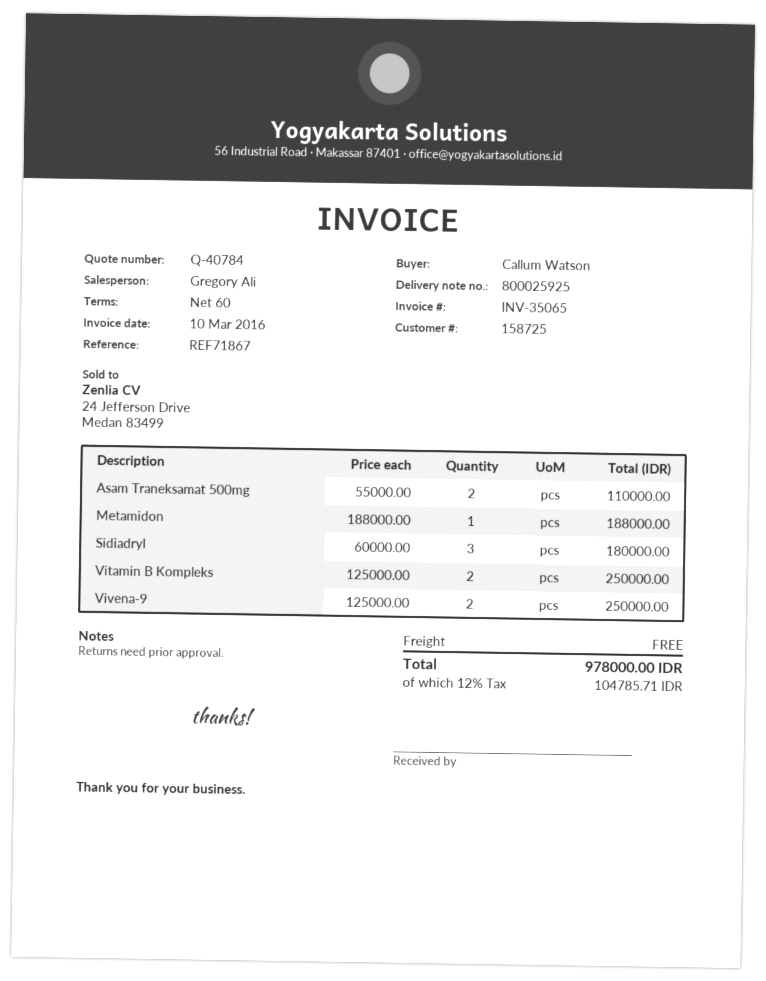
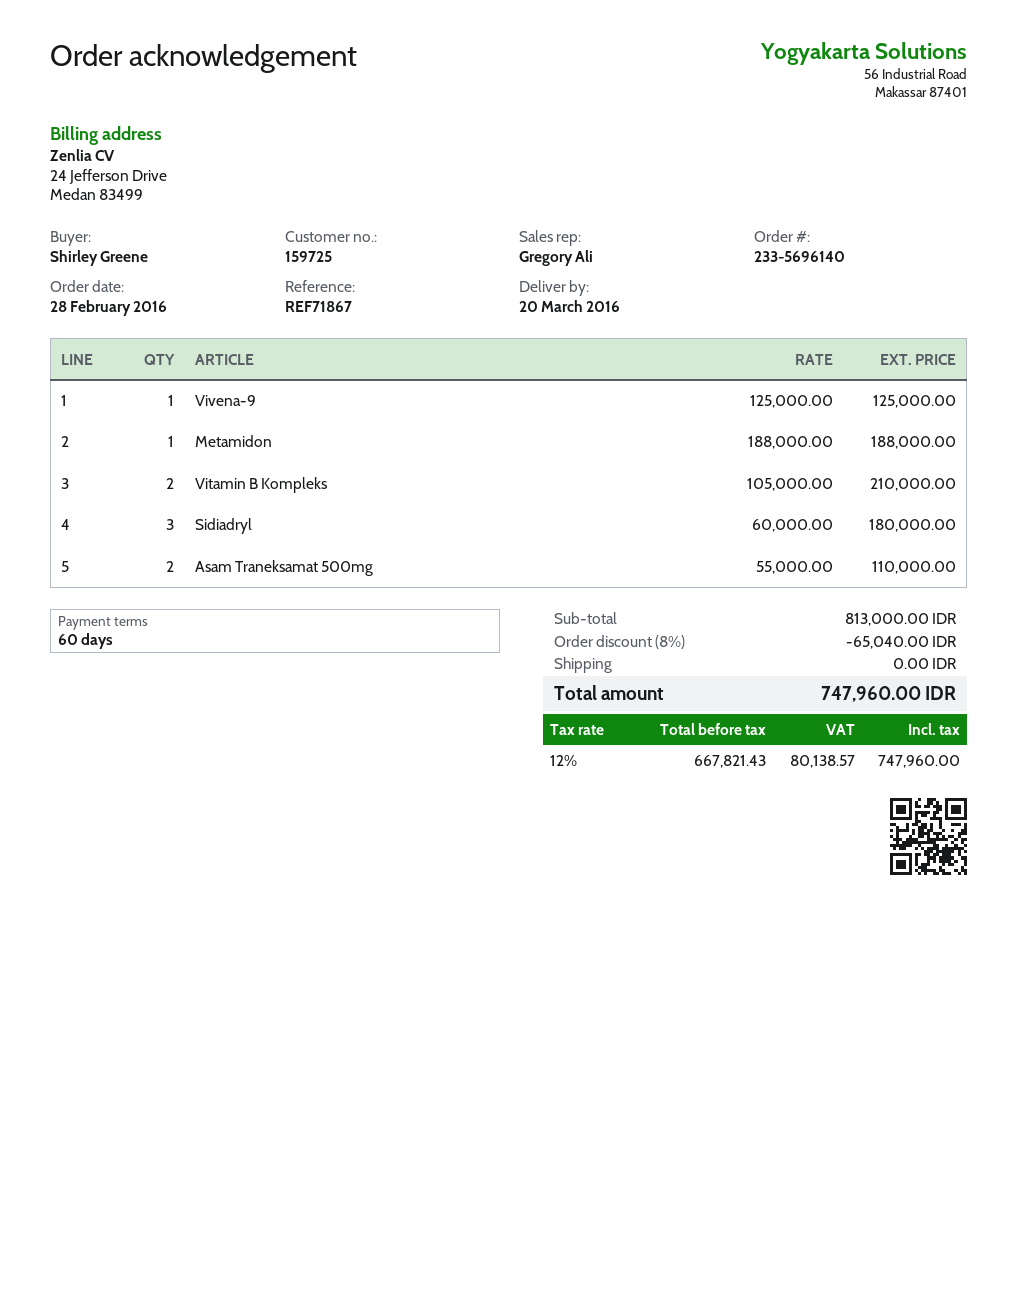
customer number: 158725 -> 159725
ordered by: Callum Watson -> Shirley Greene
Vitamin B Kompleks: 2 x 125000.00 = 250000.00 -> 2 x 105000.00 = 210000.00
Vivena-9: 2 x 125000.00 = 250000.00 -> 1 x 125000.00 = 125000.00
discount: none -> 8% = 65040.00
tax: 12% = 104785.71 -> 12% = 80138.57
total: 978000.00 -> 747960.00

